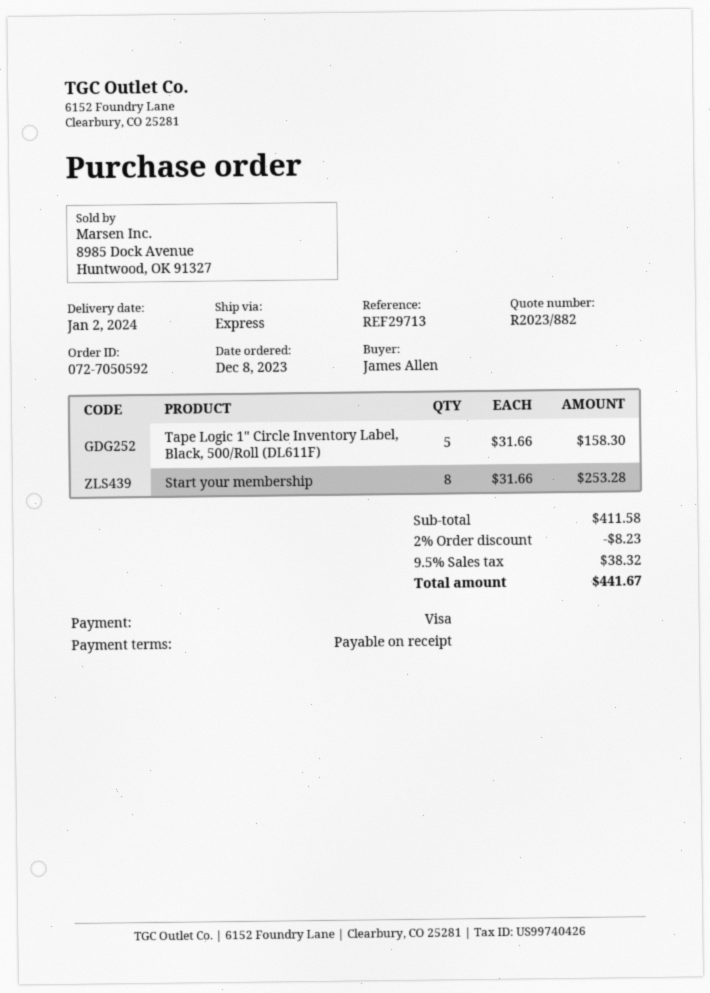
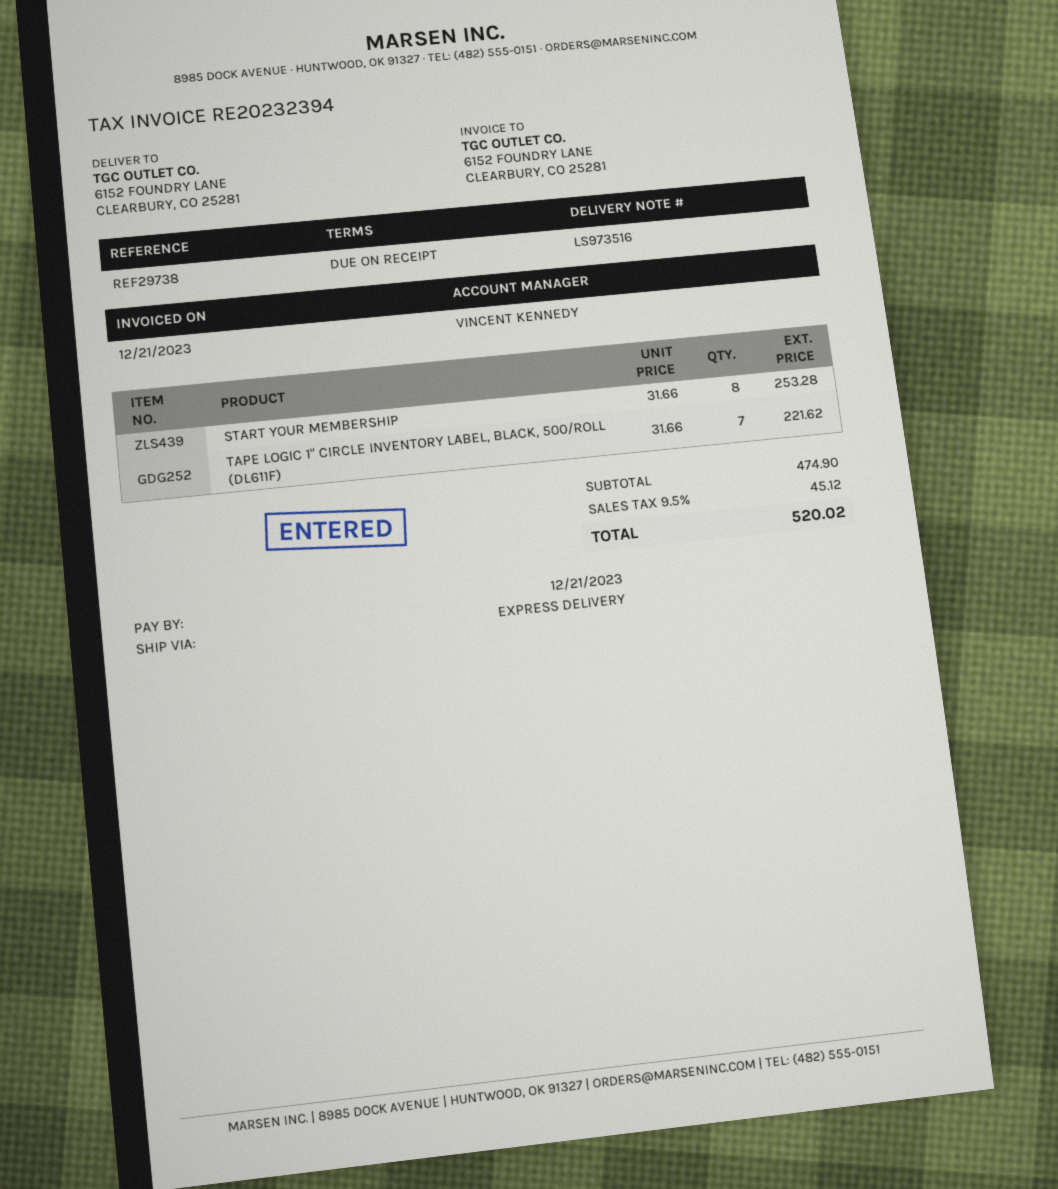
reference: REF29713 -> REF29738
Tape Logic 1" Circle Inventory Label, Black, 500/Roll (DL611F): 5 x 31.66 = 158.30 -> 7 x 31.66 = 221.62
subtotal: 411.58 -> 474.90
discount: 2% = 8.23 -> none
tax: 9.5% = 38.32 -> 9.5% = 45.12
total: 441.67 -> 520.02

